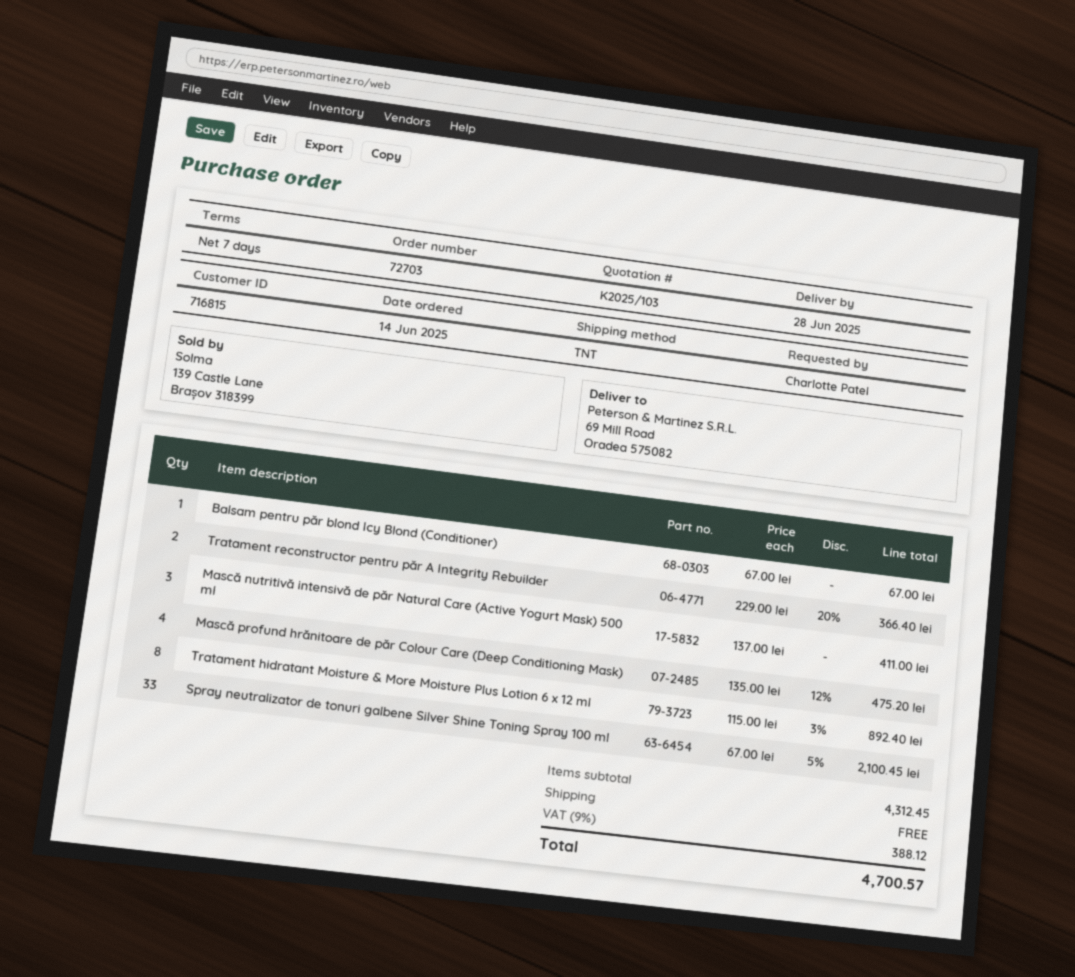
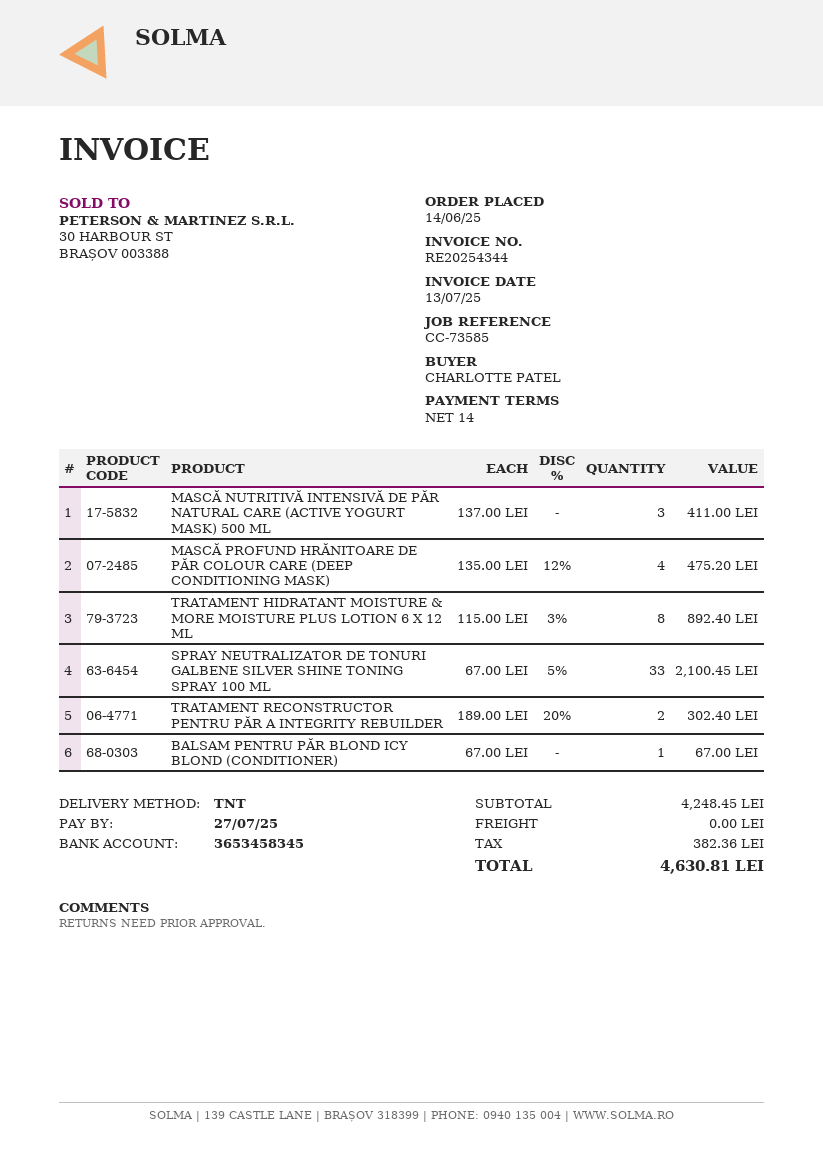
payment terms: 7 days -> 14 days
Tratament reconstructor pentru păr A Integrity Rebuilder: 2 x 229.00 - 20% = 366.40 -> 2 x 189.00 - 20% = 302.40
subtotal: 4312.45 -> 4248.45
tax: 388.12 -> 382.36
total: 4700.57 -> 4630.81

